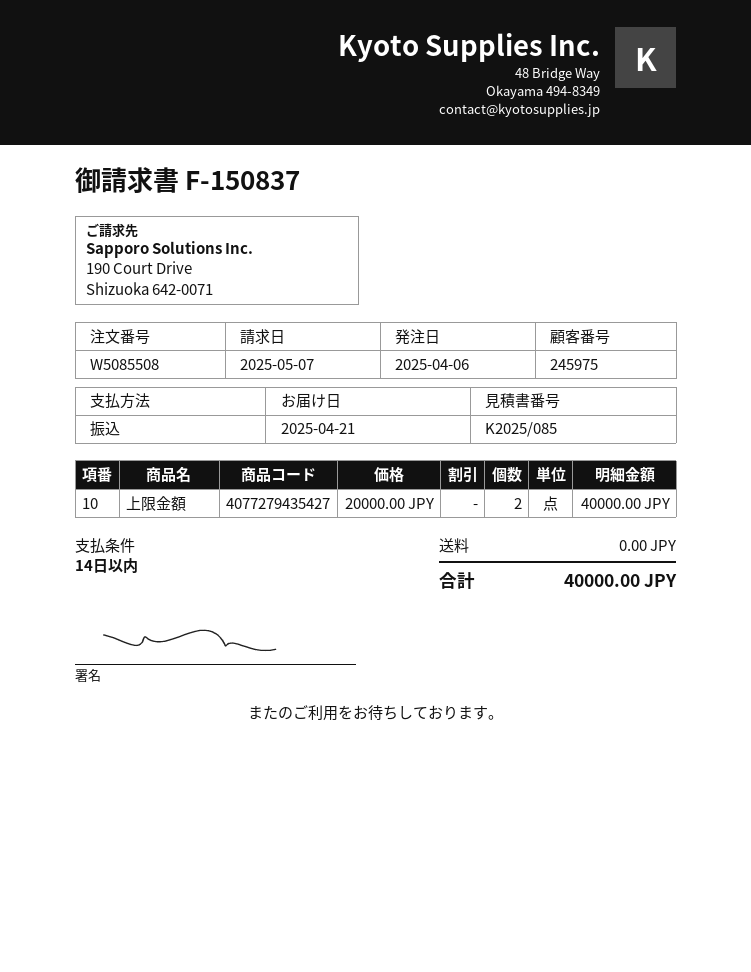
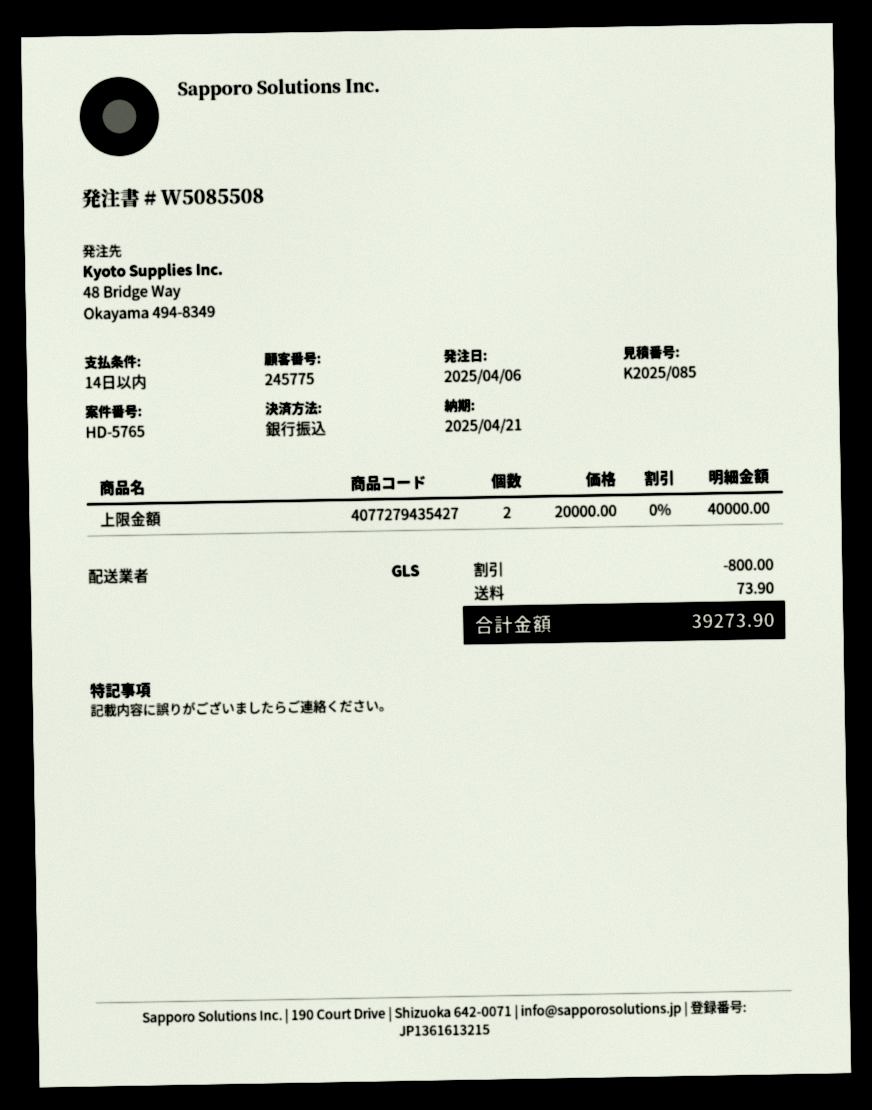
customer number: 245975 -> 245775
discount: none -> 800.00
shipping: 0.00 -> 73.90
total: 40000.00 -> 39273.90

